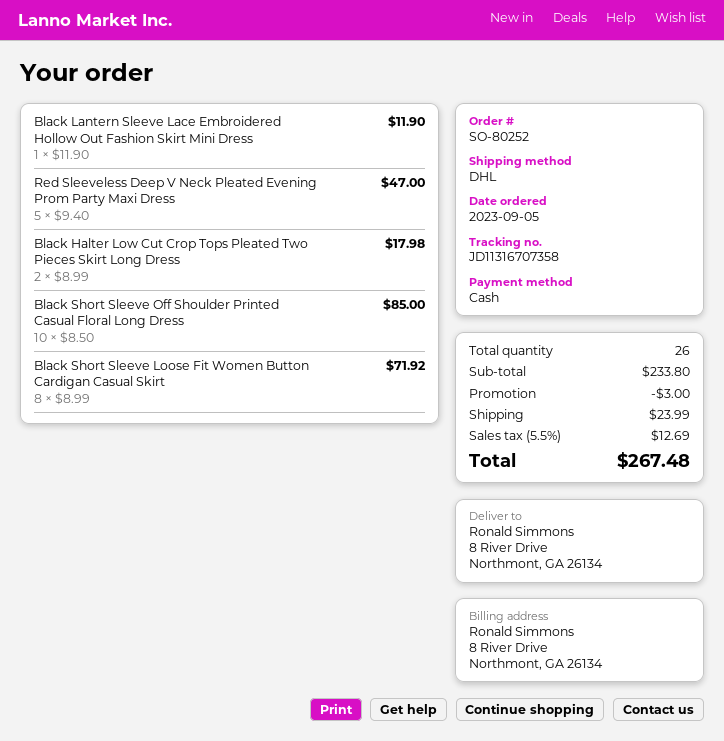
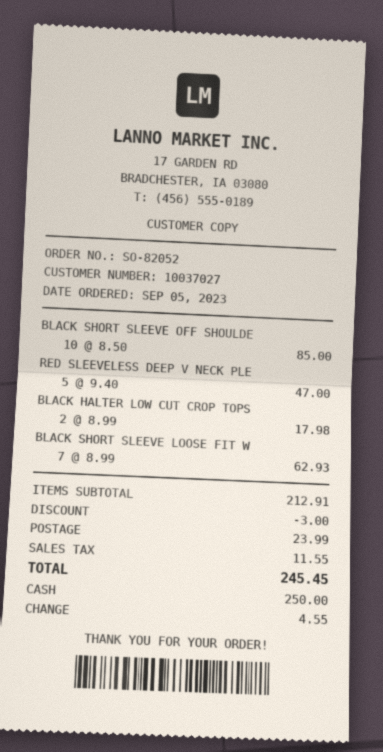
order number: SO-80252 -> SO-82052
Black Lantern Sleeve Lace Embroidered Hollow Out Fashion Skirt Mini Dress: 1 x 11.90 = 11.90 -> none
Black Short Sleeve Loose Fit Women Button Cardigan Casual Skirt: 8 x 8.99 = 71.92 -> 7 x 8.99 = 62.93
subtotal: 233.80 -> 212.91
tax: 12.69 -> 11.55
total: 267.48 -> 245.45

